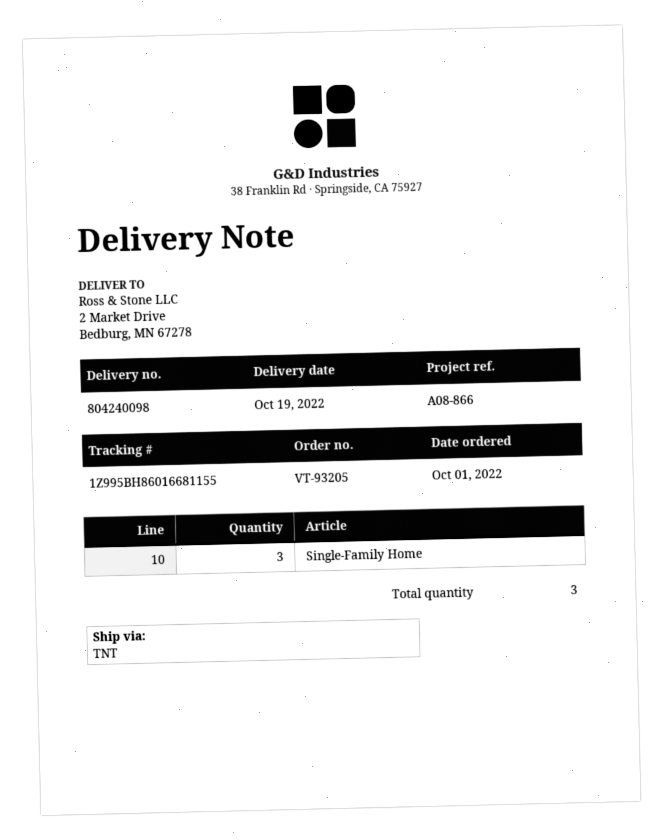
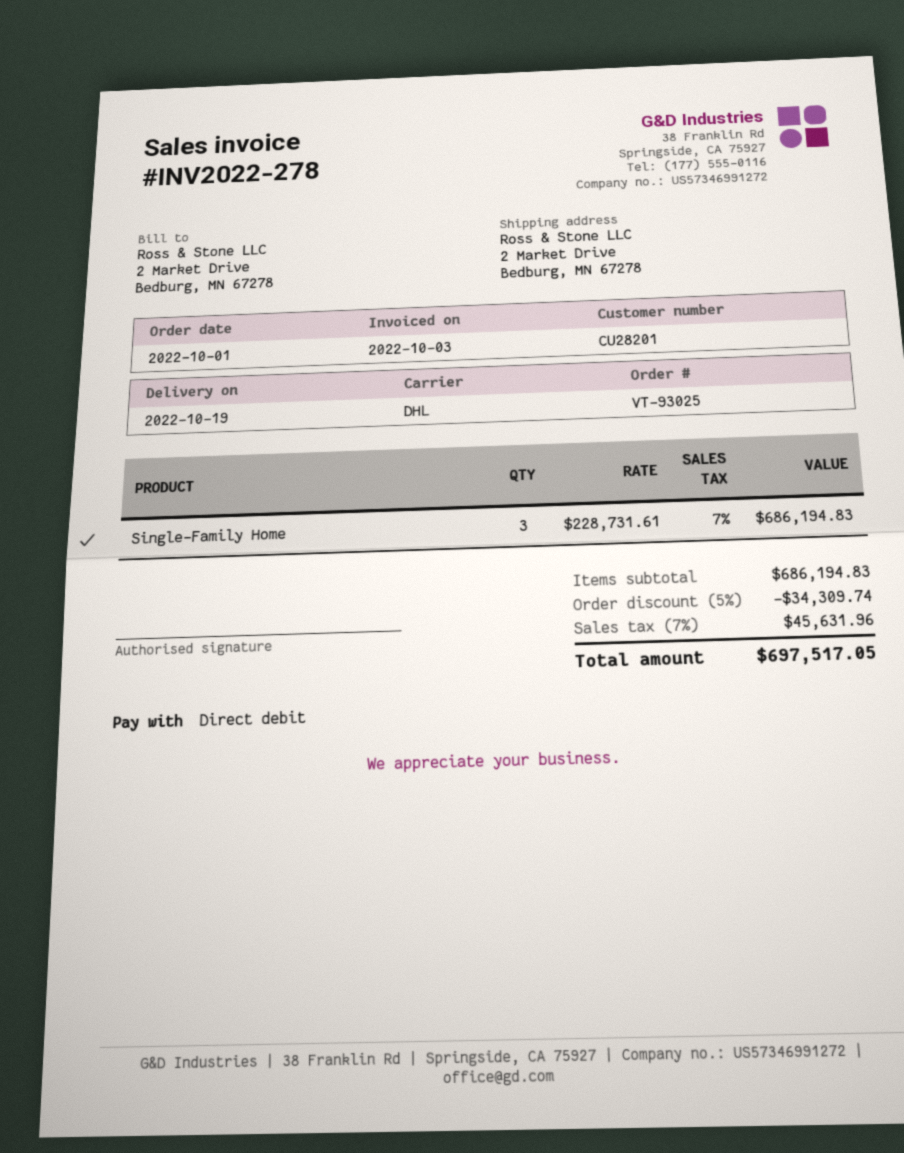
order number: VT-93205 -> VT-93025
shipping method: TNT -> DHL

